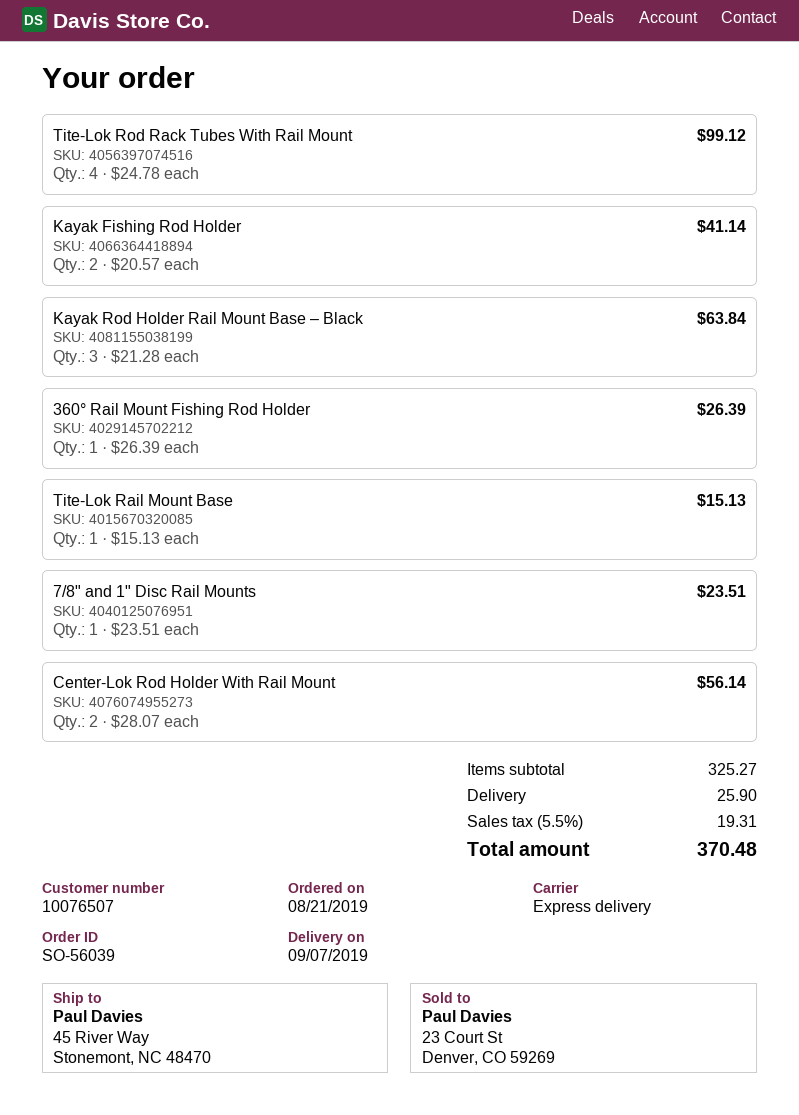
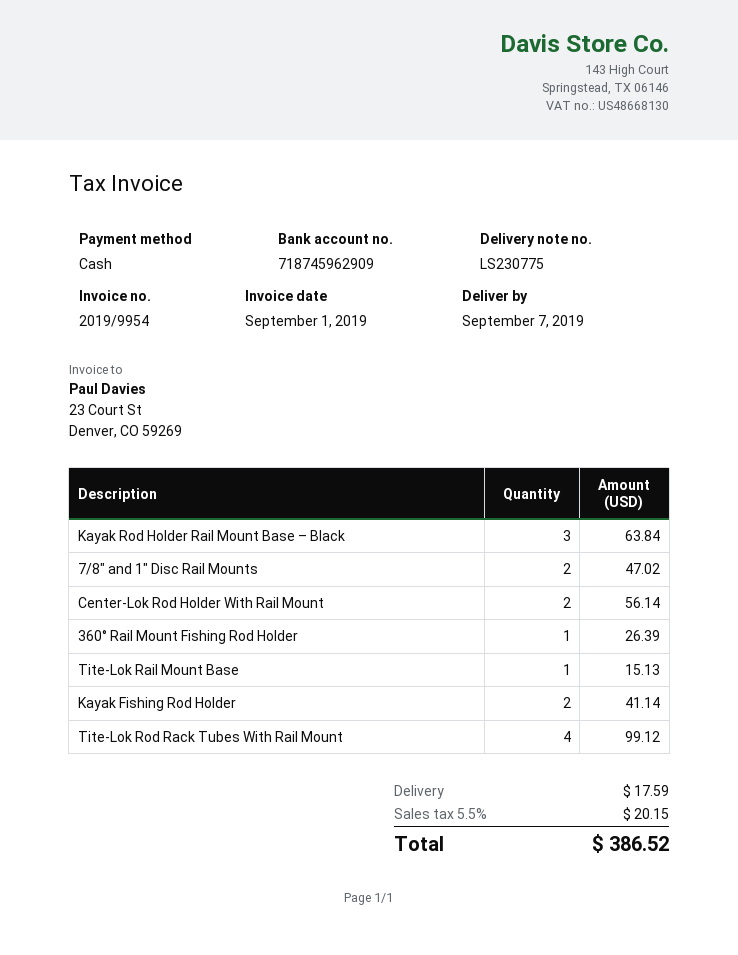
7/8" and 1" Disc Rail Mounts: 1 for 23.51 -> 2 for 47.02
shipping: 25.90 -> 17.59
tax: 5.5% = 19.31 -> 5.5% = 20.15
total: 370.48 -> 386.52

